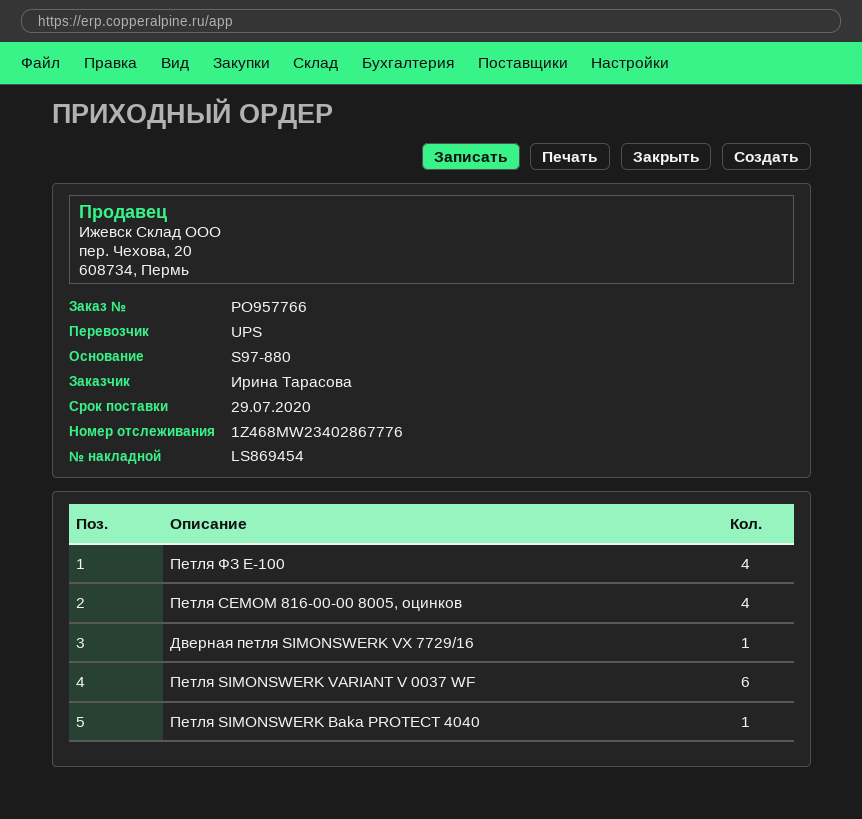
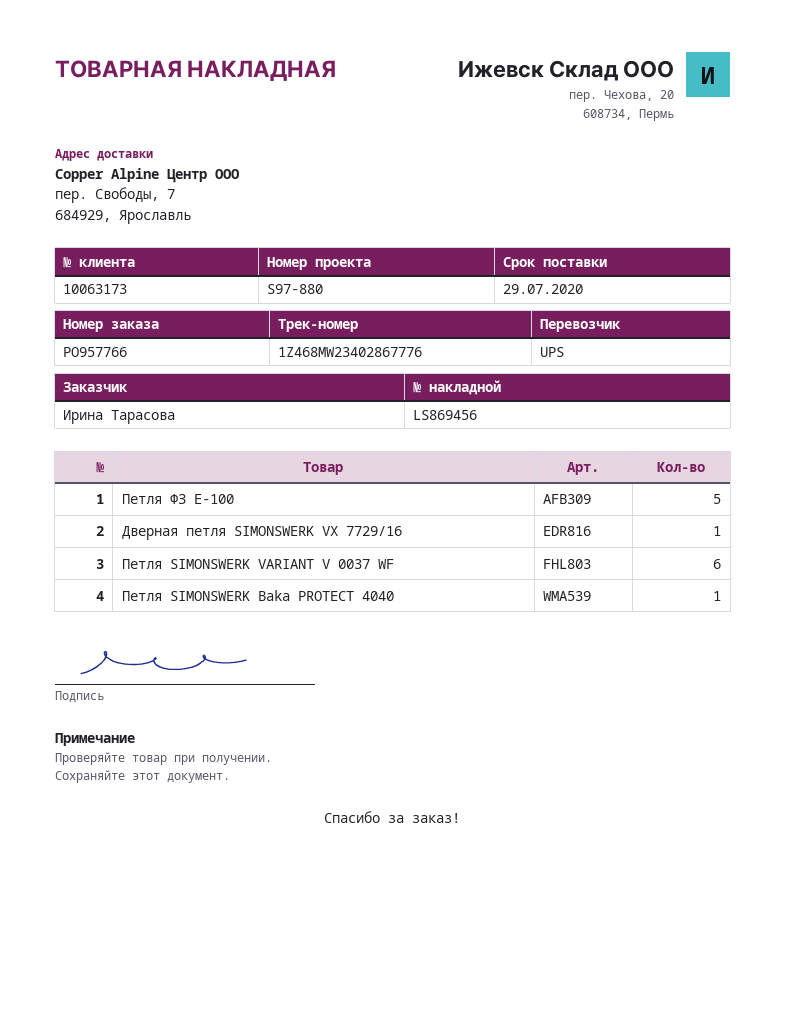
delivery note number: LS869454 -> LS869456
Петля ФЗ Е-100: 4 -> 5
Петля CEMOM 816-00-00 8005, оцинков: 4 -> none

